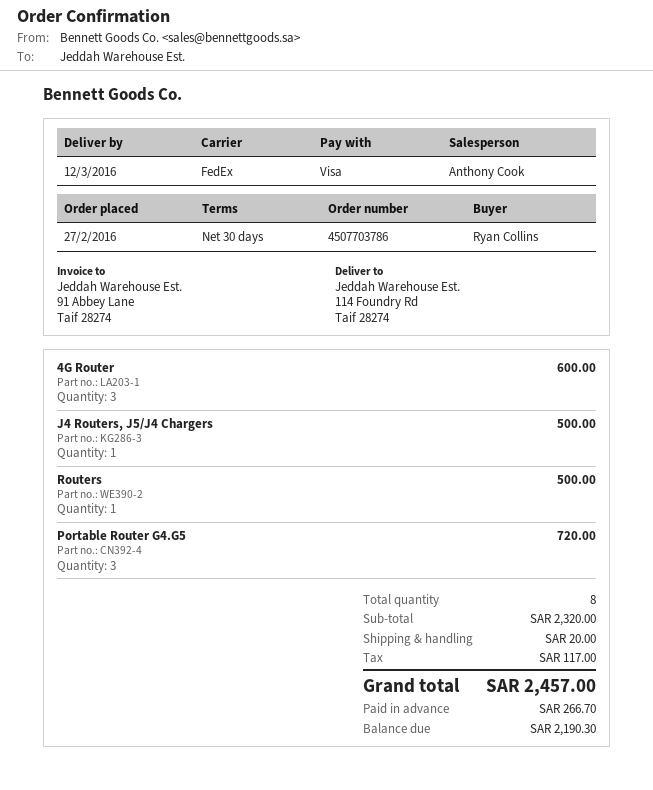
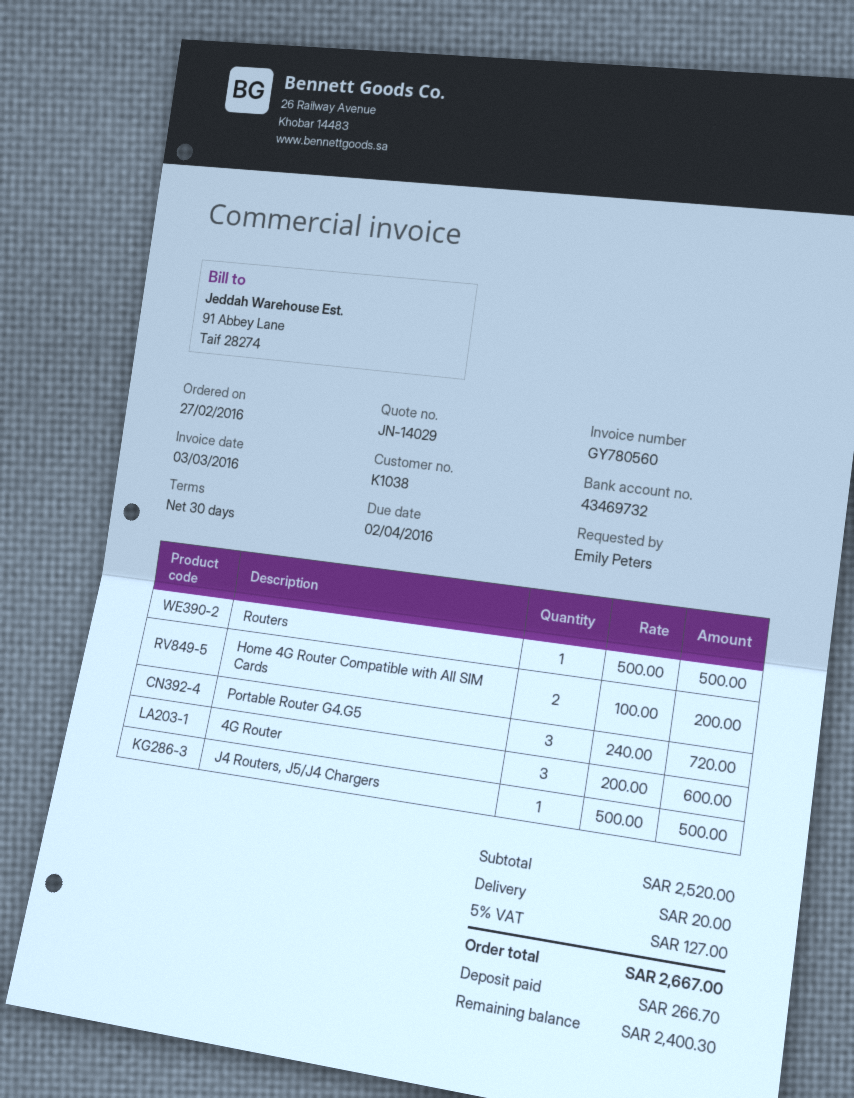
ordered by: Ryan Collins -> Emily Peters
Home 4G Router Compatible with All SIM Cards: none -> 2 for 200.00
subtotal: 2320.00 -> 2520.00
tax: 117.00 -> 127.00
total: 2457.00 -> 2667.00
balance: 2190.30 -> 2400.30

